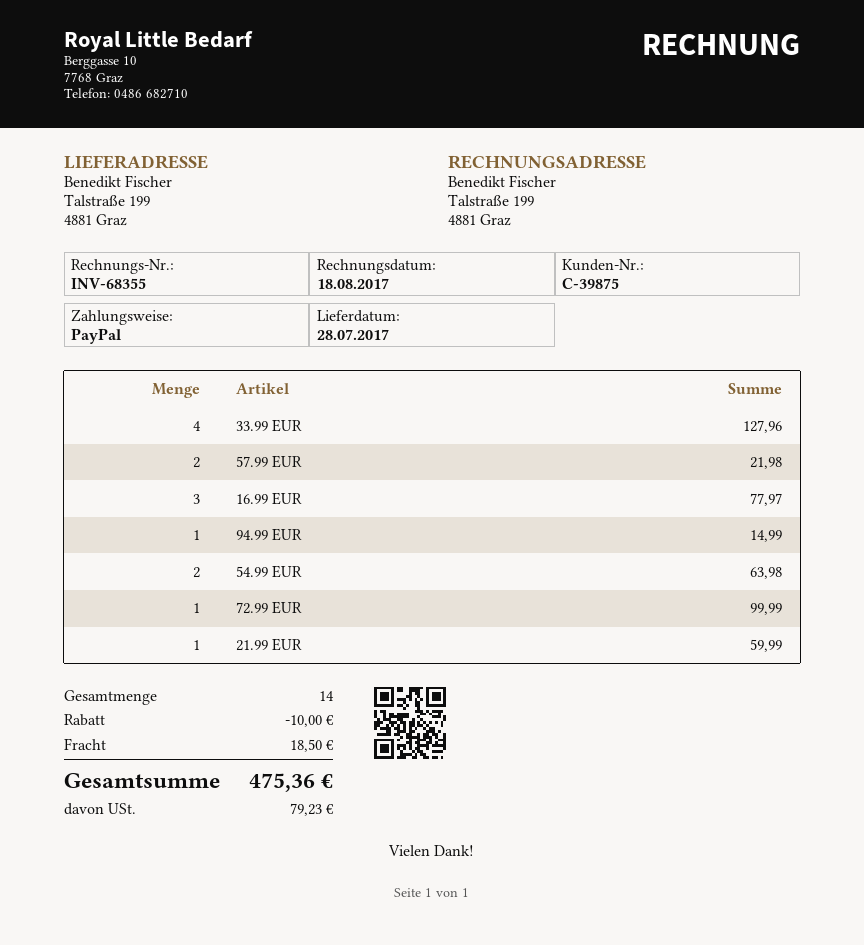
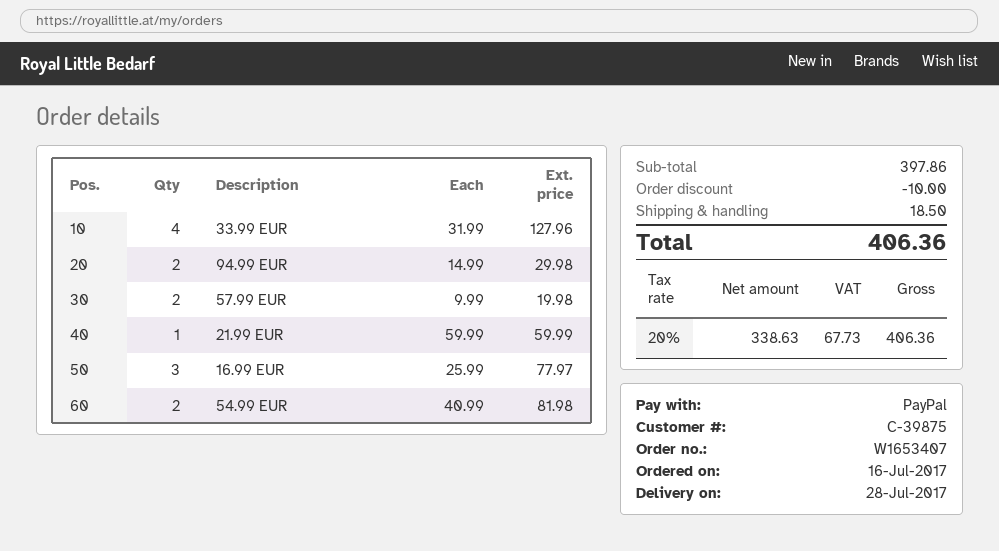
57.99 EUR: 2 for 21.98 -> 2 for 19.98
94.99 EUR: 1 for 14.99 -> 2 for 29.98
54.99 EUR: 2 for 63.98 -> 2 for 81.98
72.99 EUR: 1 for 99.99 -> none
tax: 79.23 -> 67.73
total: 475.36 -> 406.36

